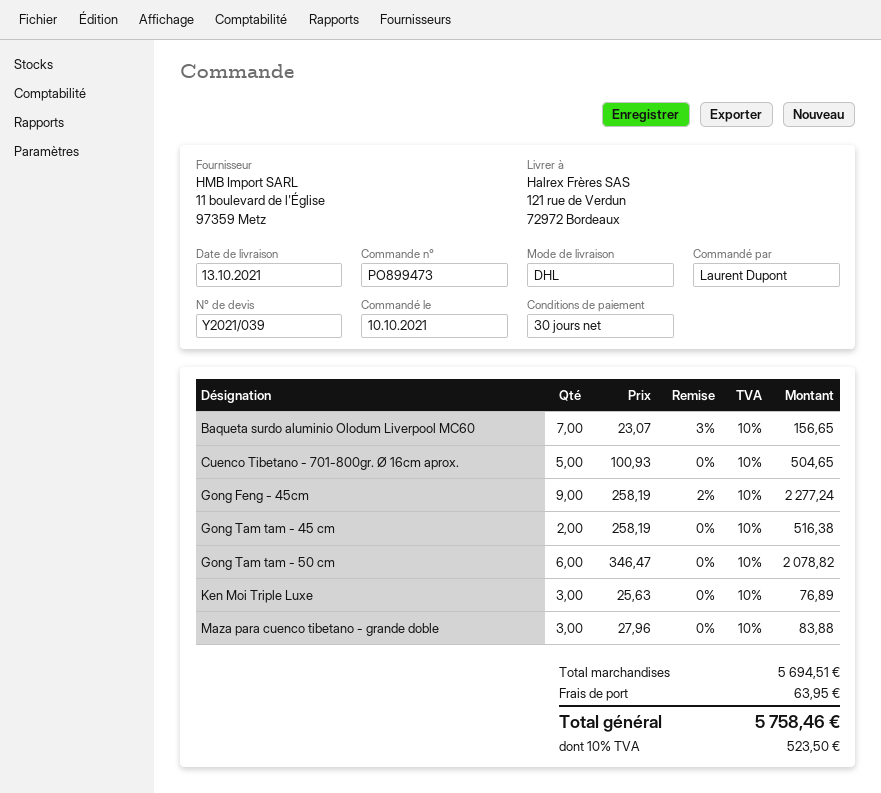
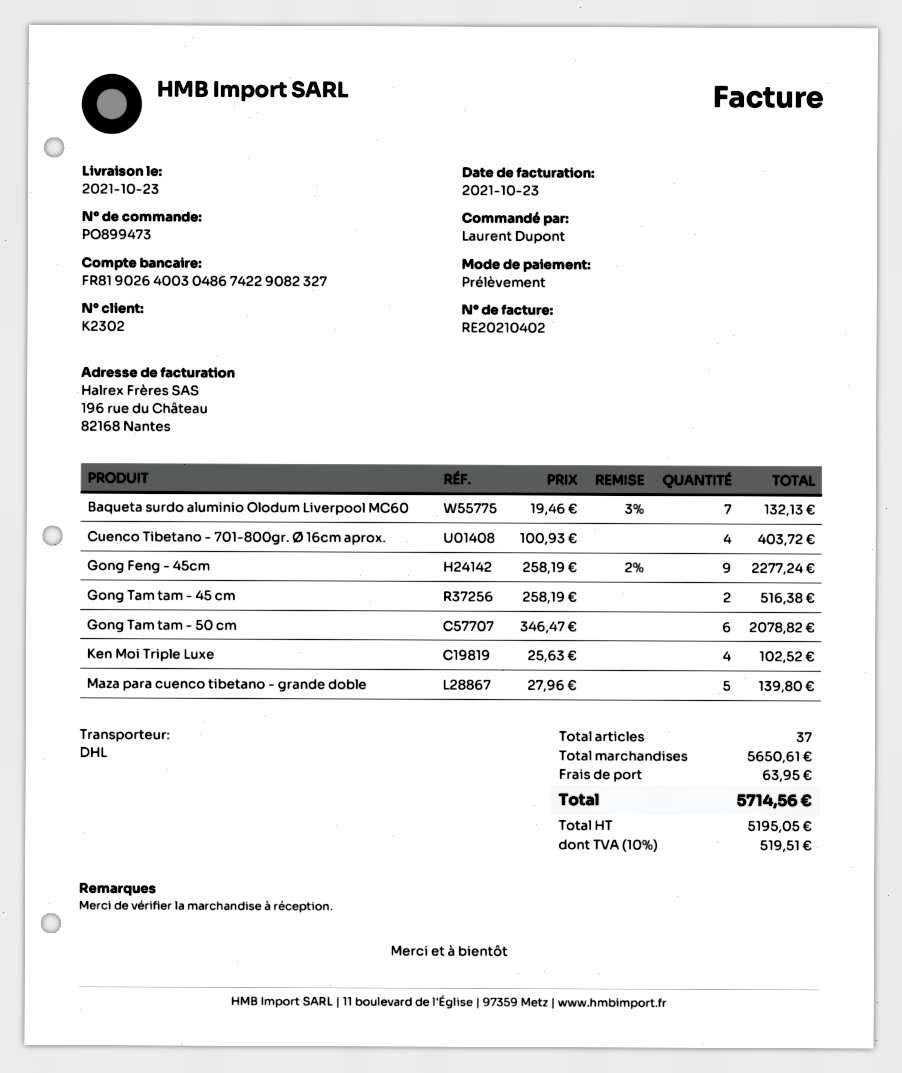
delivery date: 2021-10-13 -> 2021-10-23
Baqueta surdo aluminio Olodum Liverpool MC60: 7 x 23.07 - 3% = 156.65 -> 7 x 19.46 - 3% = 132.13
Cuenco Tibetano - 701-800gr. Ø 16cm aprox.: 5 x 100.93 = 504.65 -> 4 x 100.93 = 403.72
Ken Moi Triple Luxe: 3 x 25.63 = 76.89 -> 4 x 25.63 = 102.52
Maza para cuenco tibetano - grande doble: 3 x 27.96 = 83.88 -> 5 x 27.96 = 139.80
subtotal: 5694.51 -> 5650.61
tax: 10% = 523.50 -> 10% = 519.51
total: 5758.46 -> 5714.56

